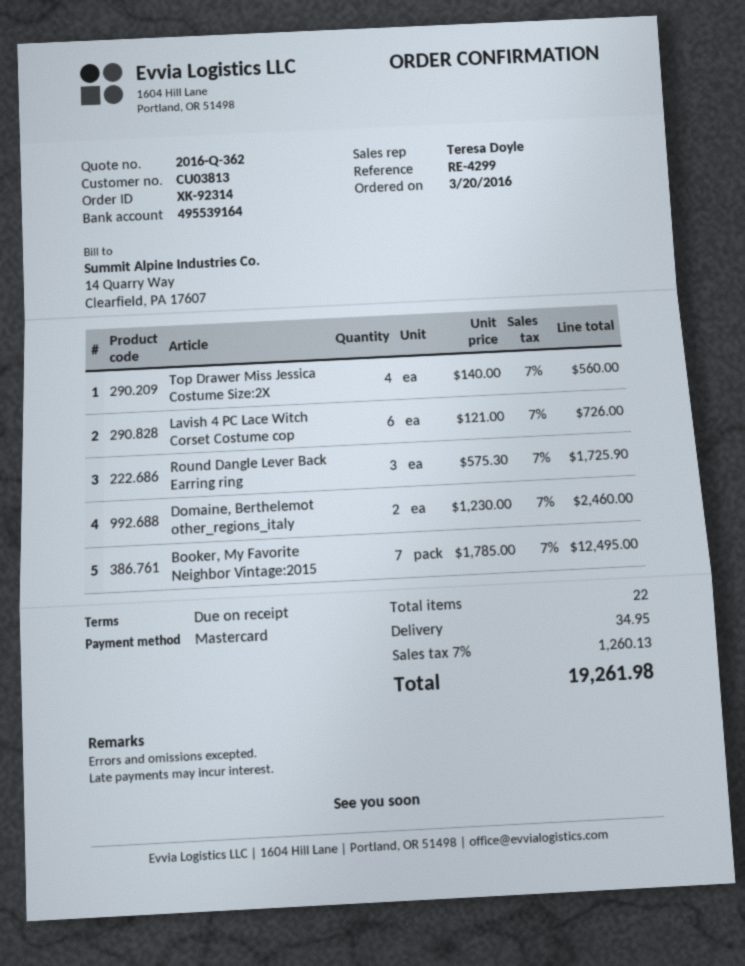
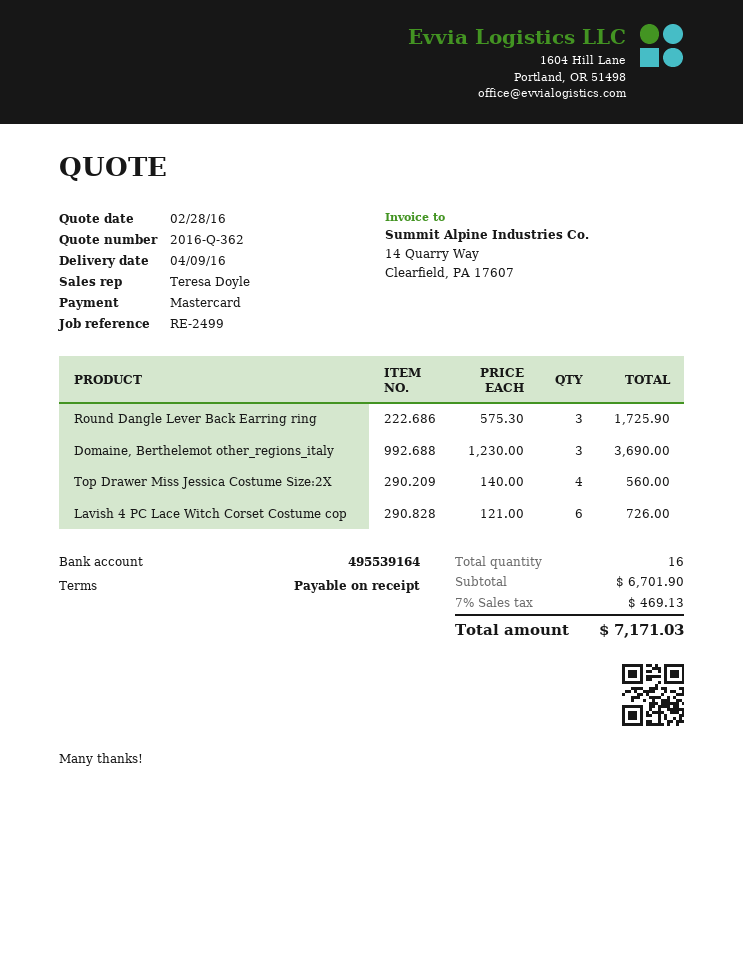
reference: RE-4299 -> RE-2499
Domaine, Berthelemot other_regions_italy: 2 x 1230.00 = 2460.00 -> 3 x 1230.00 = 3690.00
Booker, My Favorite Neighbor Vintage:2015: 7 x 1785.00 = 12495.00 -> none
total quantity: 22 -> 16
shipping: 34.95 -> none
tax: 7% = 1260.13 -> 7% = 469.13
total: 19261.98 -> 7171.03

